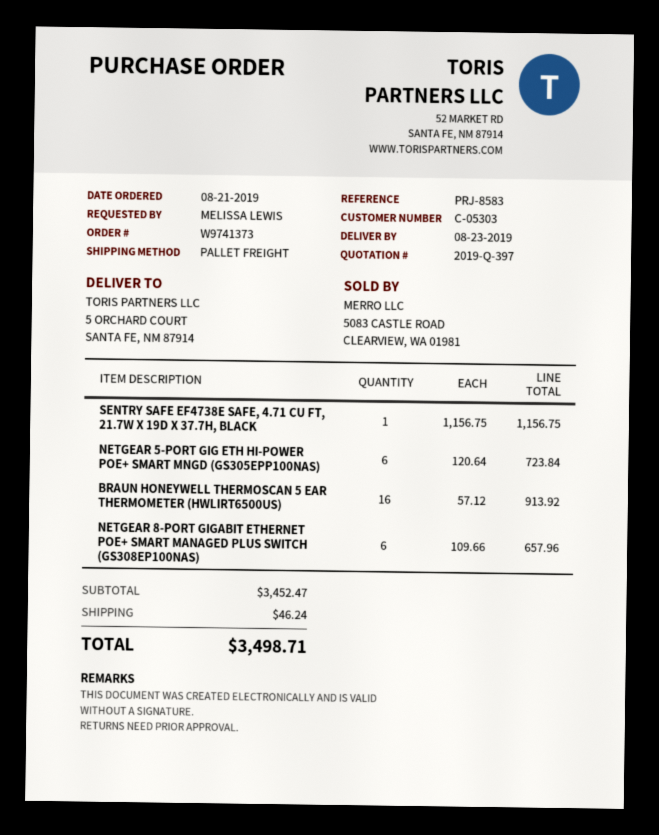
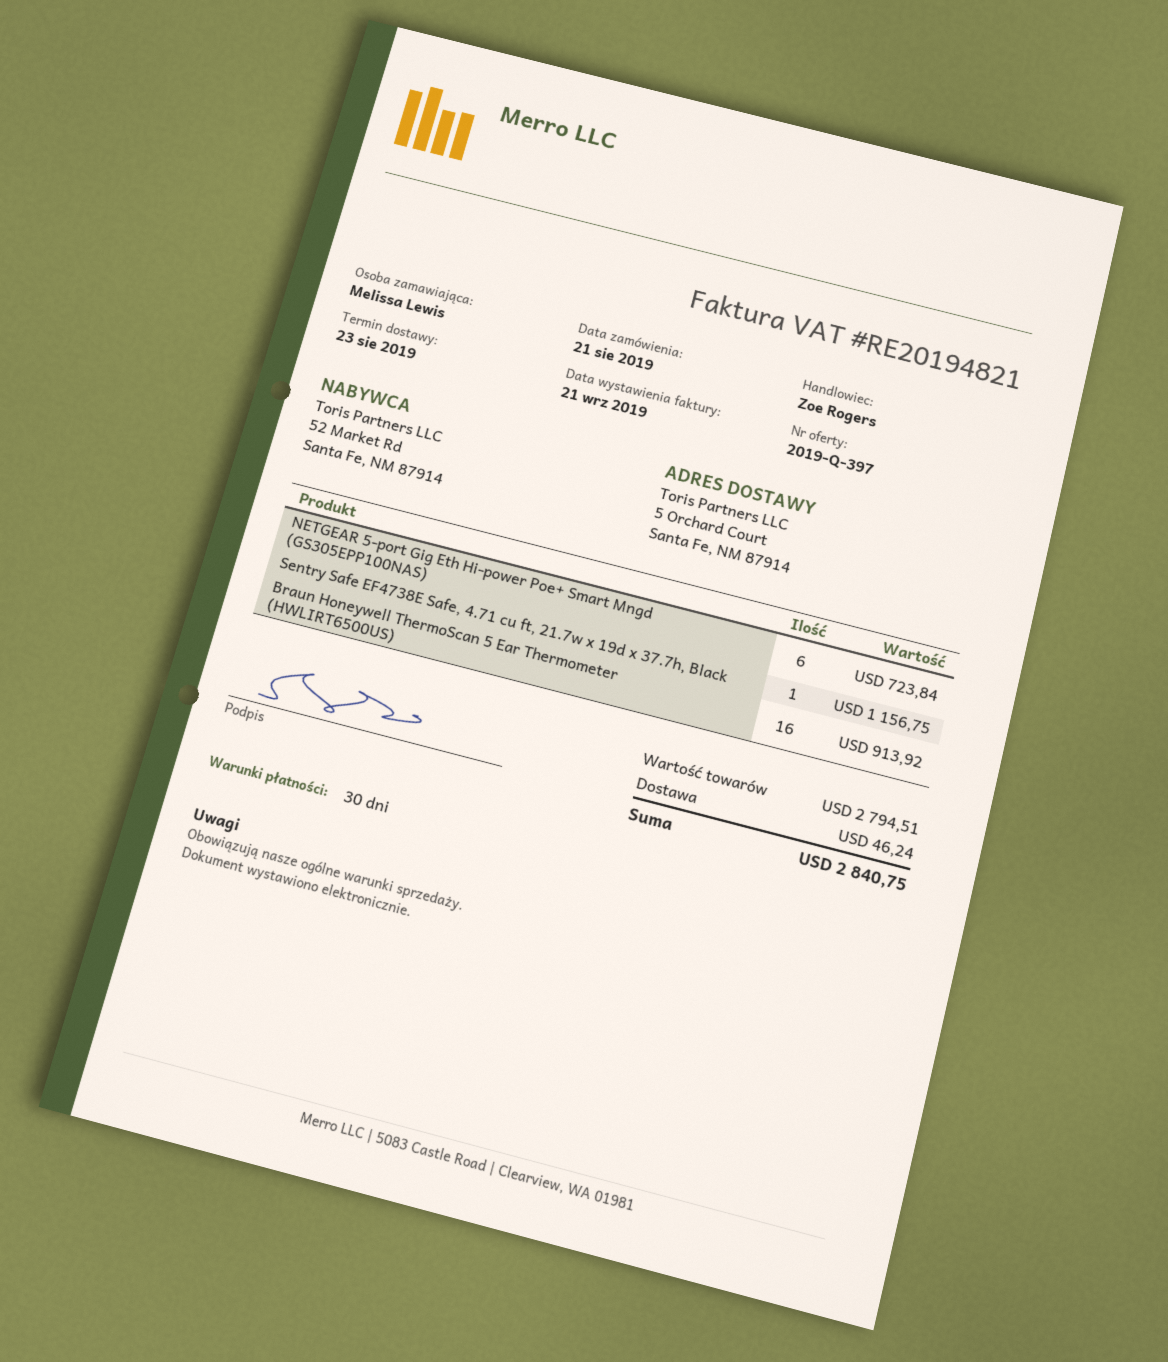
NETGEAR 8-PORT GIGABIT ETHERNET POE+ SMART MANAGED PLUS SWITCH (GS308EP100NAS): 6 for 657.96 -> none
subtotal: 3452.47 -> 2794.51
total: 3498.71 -> 2840.75

